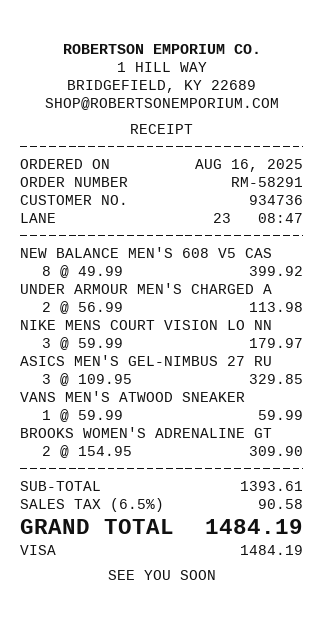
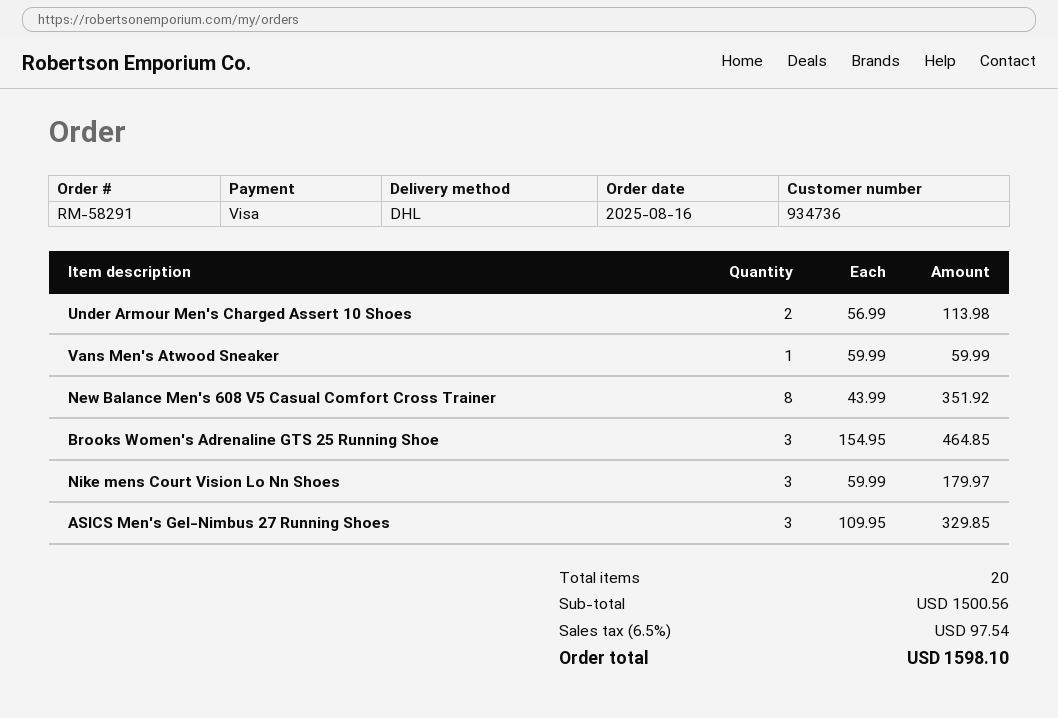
NEW BALANCE MEN'S 608 V5 CAS: 8 x 49.99 = 399.92 -> 8 x 43.99 = 351.92
BROOKS WOMEN'S ADRENALINE GT: 2 x 154.95 = 309.90 -> 3 x 154.95 = 464.85
subtotal: 1393.61 -> 1500.56
tax: 6.5% = 90.58 -> 6.5% = 97.54
total: 1484.19 -> 1598.10

